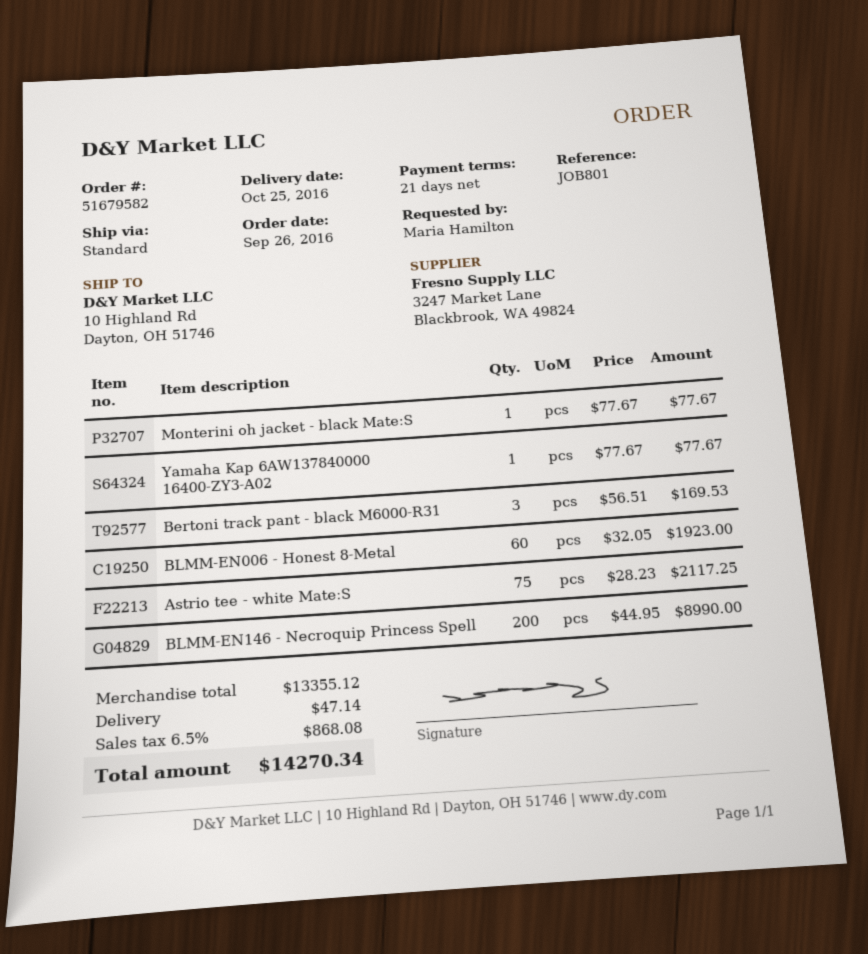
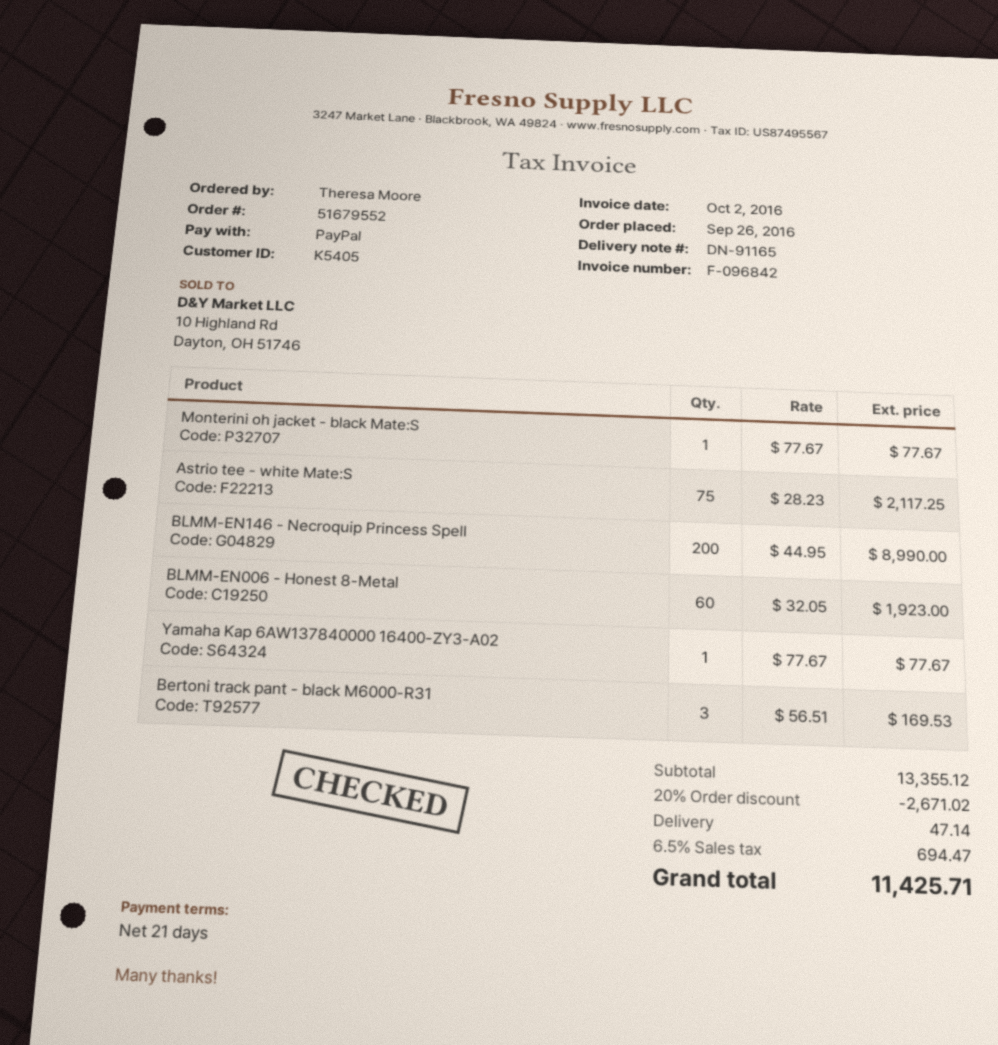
order number: 51679582 -> 51679552
ordered by: Maria Hamilton -> Theresa Moore
discount: none -> 20% = 2671.02
tax: 6.5% = 868.08 -> 6.5% = 694.47
total: 14270.34 -> 11425.71

